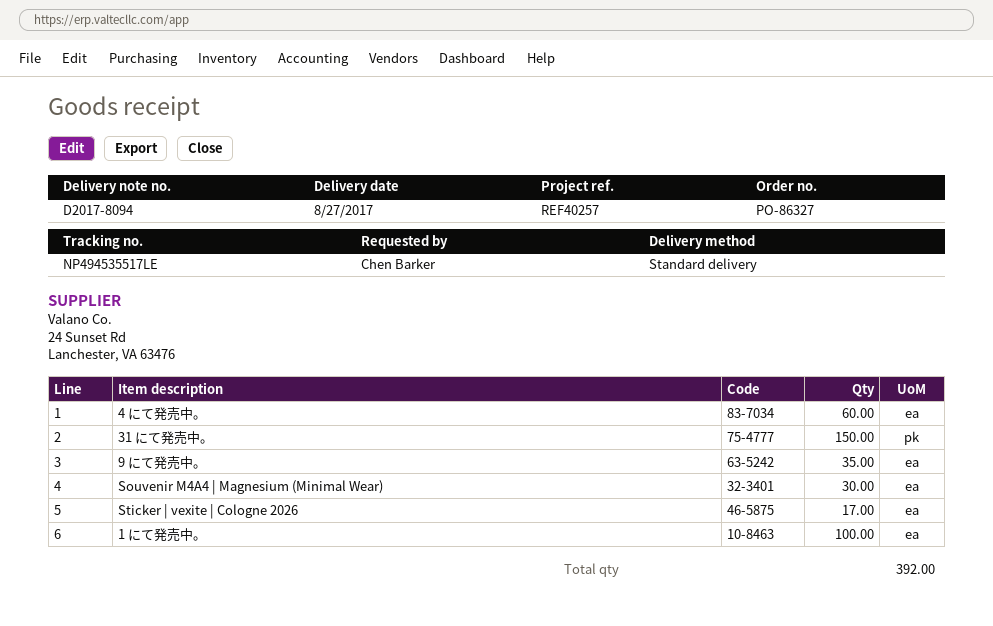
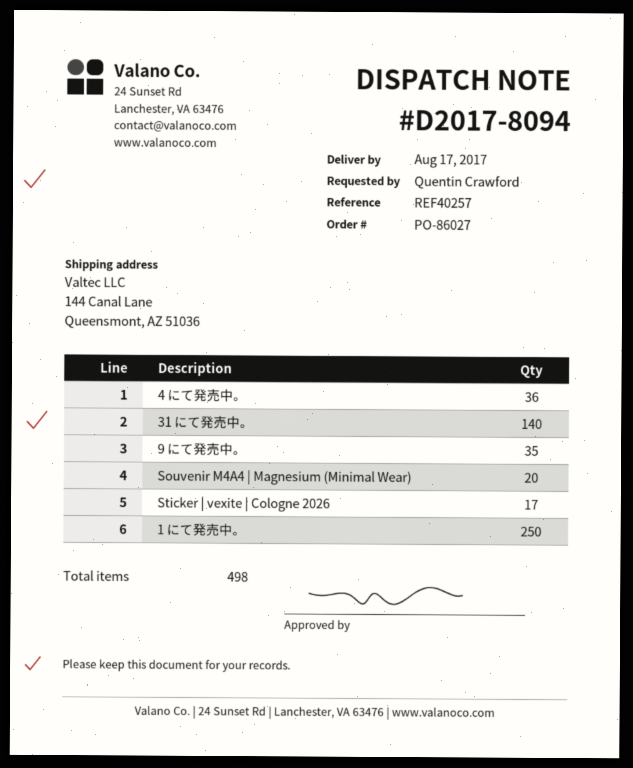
order number: PO-86327 -> PO-86027
delivery date: 2017-08-27 -> 2017-08-17
ordered by: Chen Barker -> Quentin Crawford
4 にて発売中。: 60 -> 36
31 にて発売中。: 150 -> 140
Souvenir M4A4 | Magnesium (Minimal Wear): 30 -> 20
1 にて発売中。: 100 -> 250
total quantity: 392 -> 498

